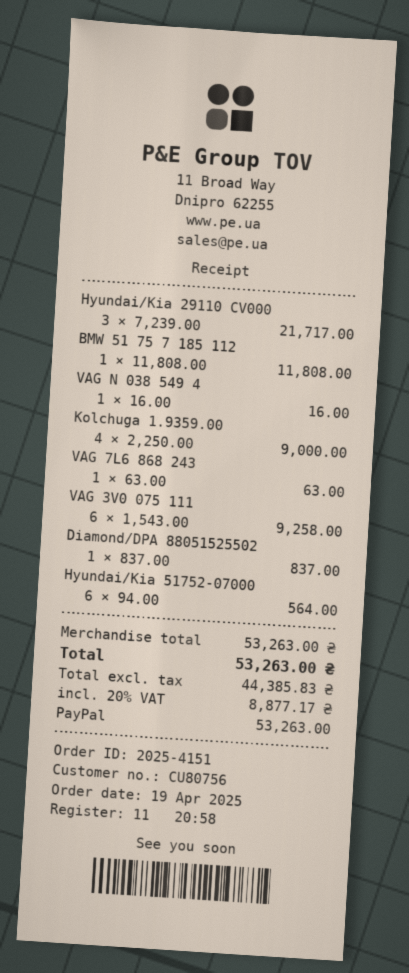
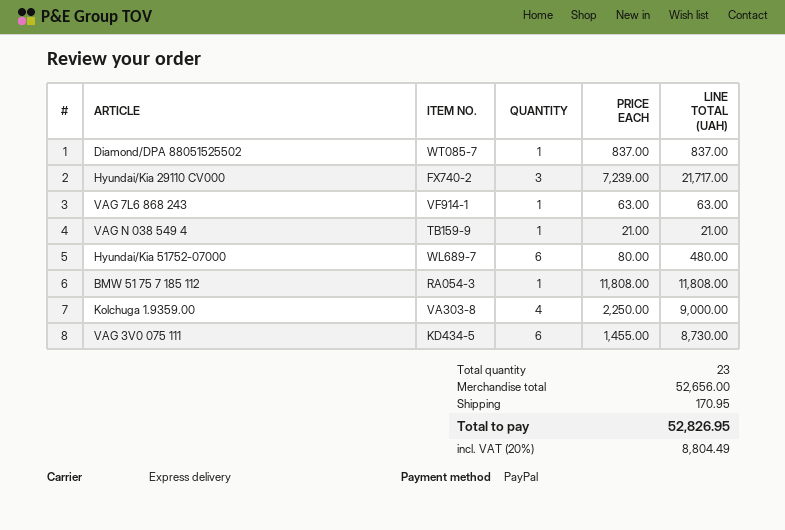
VAG N 038 549 4: 1 x 16.00 = 16.00 -> 1 x 21.00 = 21.00
VAG 3V0 075 111: 6 x 1543.00 = 9258.00 -> 6 x 1455.00 = 8730.00
Hyundai/Kia 51752-07000: 6 x 94.00 = 564.00 -> 6 x 80.00 = 480.00
subtotal: 53263.00 -> 52656.00
shipping: none -> 170.95
tax: 20% = 8877.17 -> 20% = 8804.49
total: 53263.00 -> 52826.95

